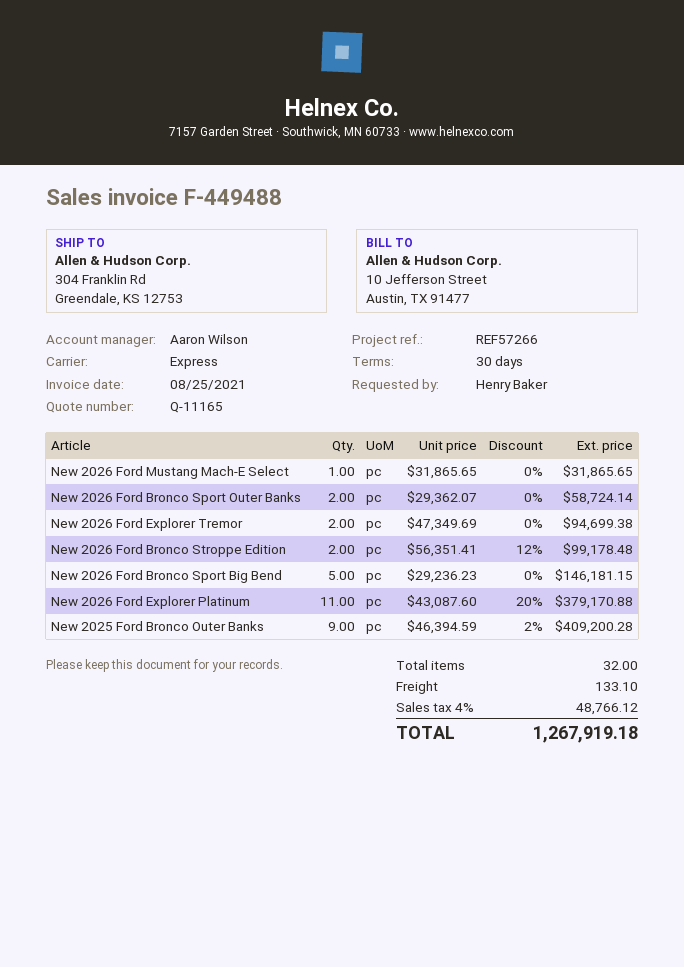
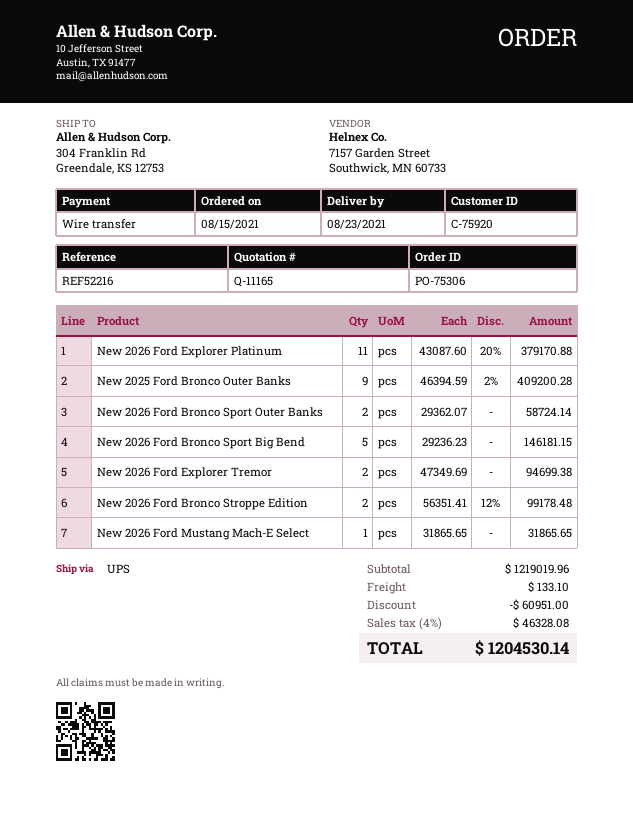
reference: REF57266 -> REF52216
shipping method: express -> UPS
discount: none -> 60951.00
tax: 4% = 48766.12 -> 4% = 46328.08
total: 1267919.18 -> 1204530.14

